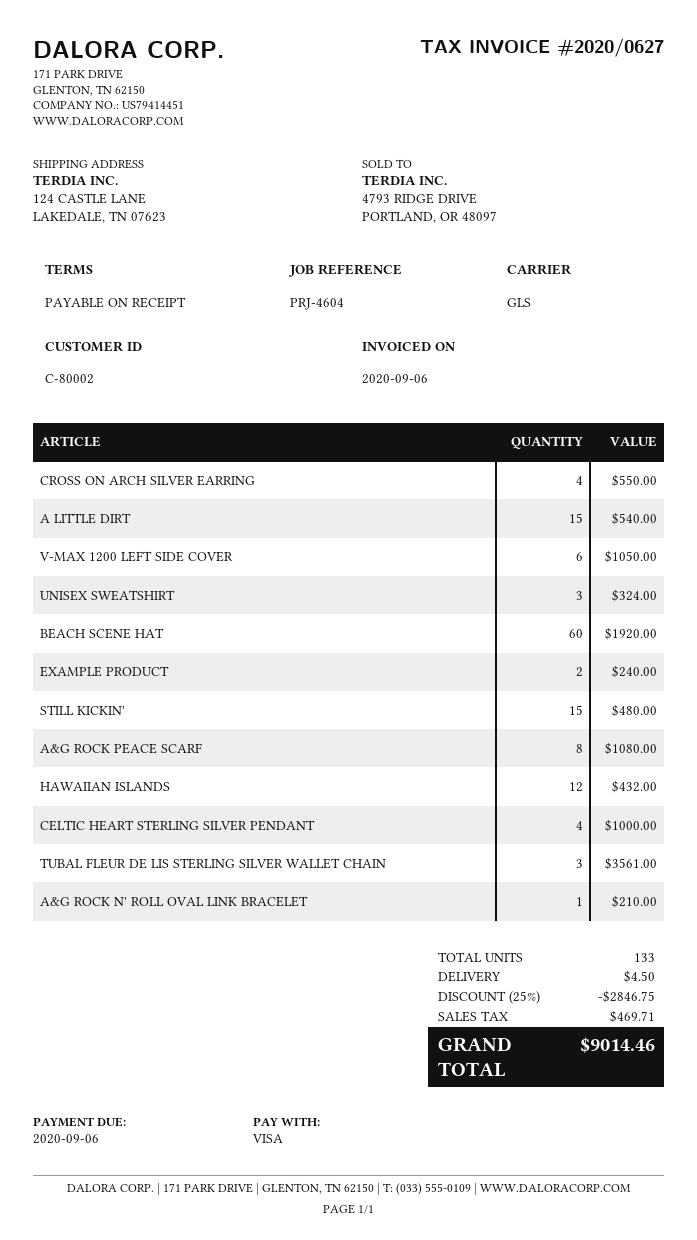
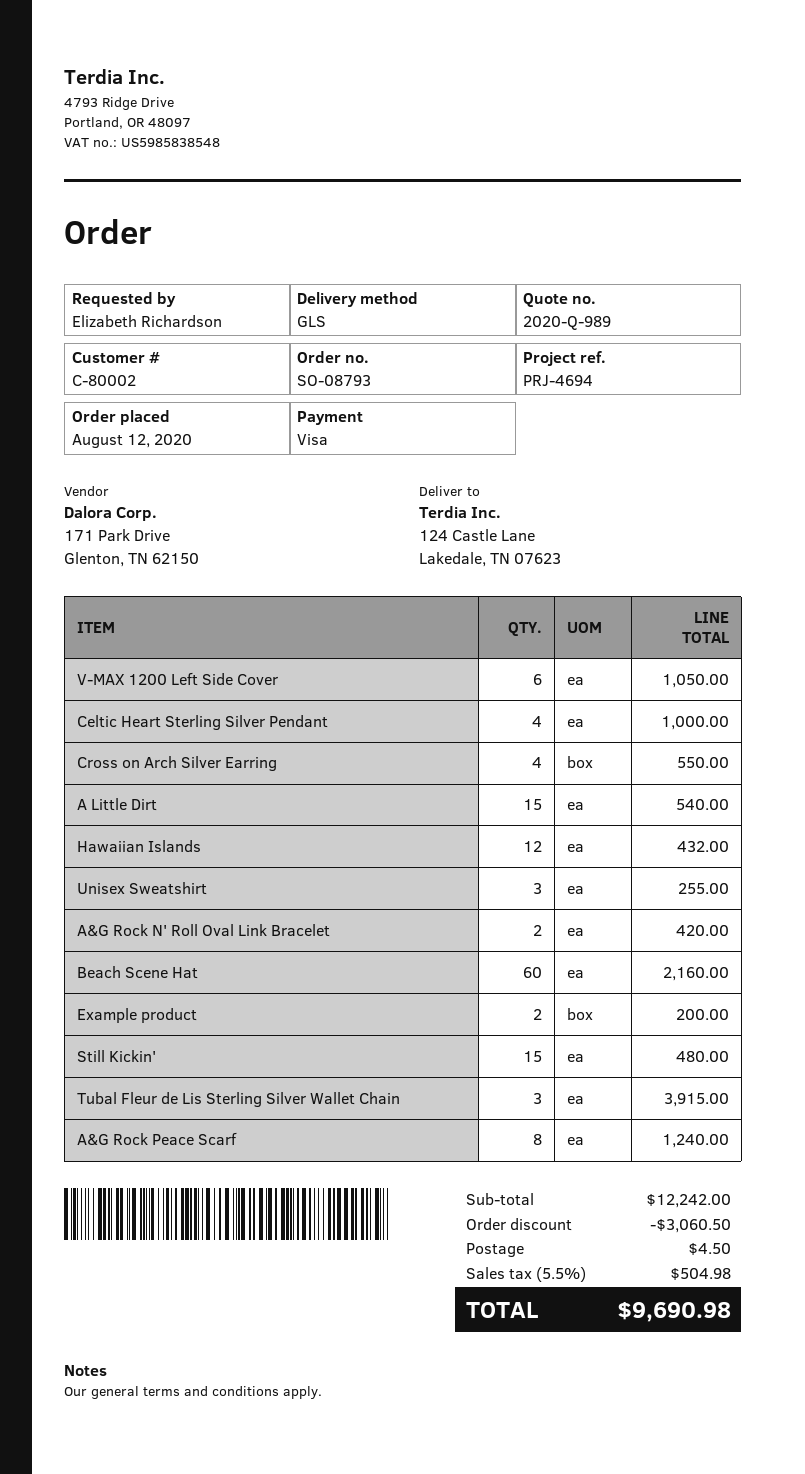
reference: PRJ-4604 -> PRJ-4694
UNISEX SWEATSHIRT: 3 for 324.00 -> 3 for 255.00
BEACH SCENE HAT: 60 for 1920.00 -> 60 for 2160.00
EXAMPLE PRODUCT: 2 for 240.00 -> 2 for 200.00
A&G ROCK PEACE SCARF: 8 for 1080.00 -> 8 for 1240.00
TUBAL FLEUR DE LIS STERLING SILVER WALLET CHAIN: 3 for 3561.00 -> 3 for 3915.00
A&G ROCK N' ROLL OVAL LINK BRACELET: 1 for 210.00 -> 2 for 420.00
discount: 2846.75 -> 3060.50
tax: 469.71 -> 504.98
total: 9014.46 -> 9690.98

